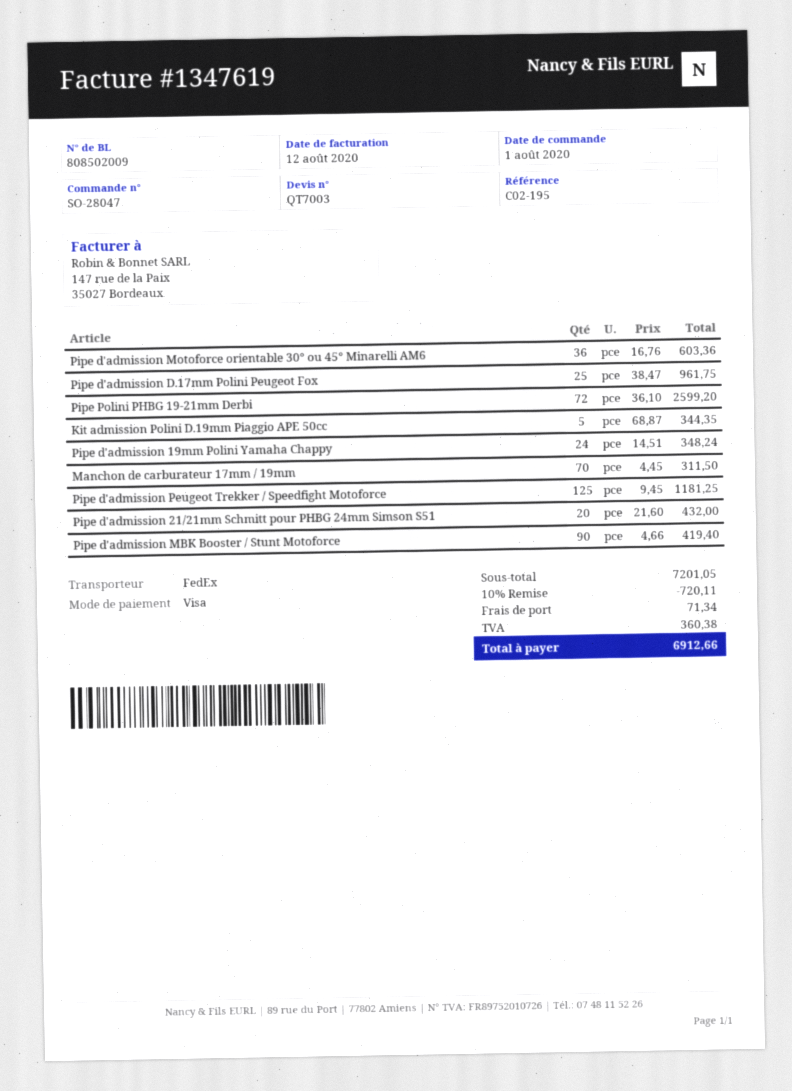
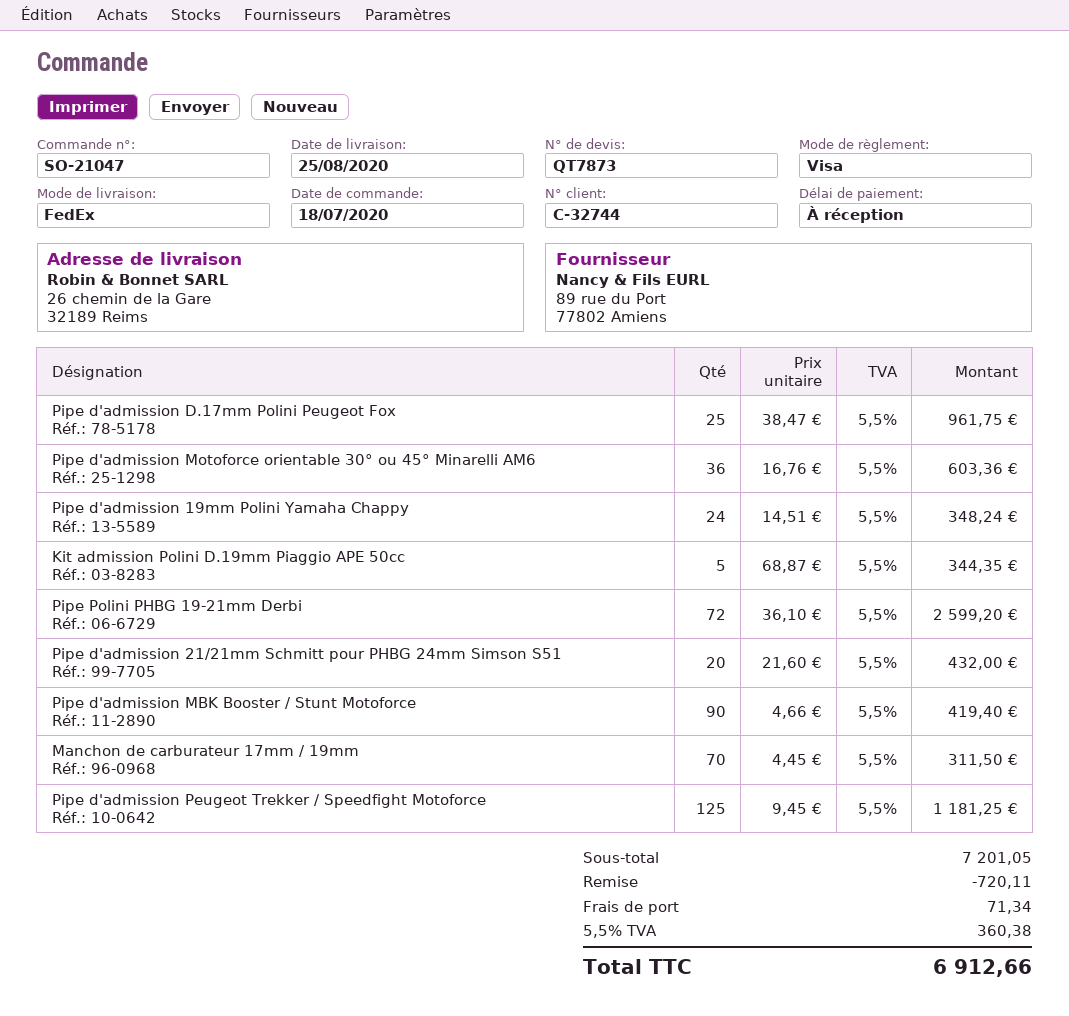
quote number: QT7003 -> QT7873
order number: SO-28047 -> SO-21047
order date: 2020-08-01 -> 2020-07-18

